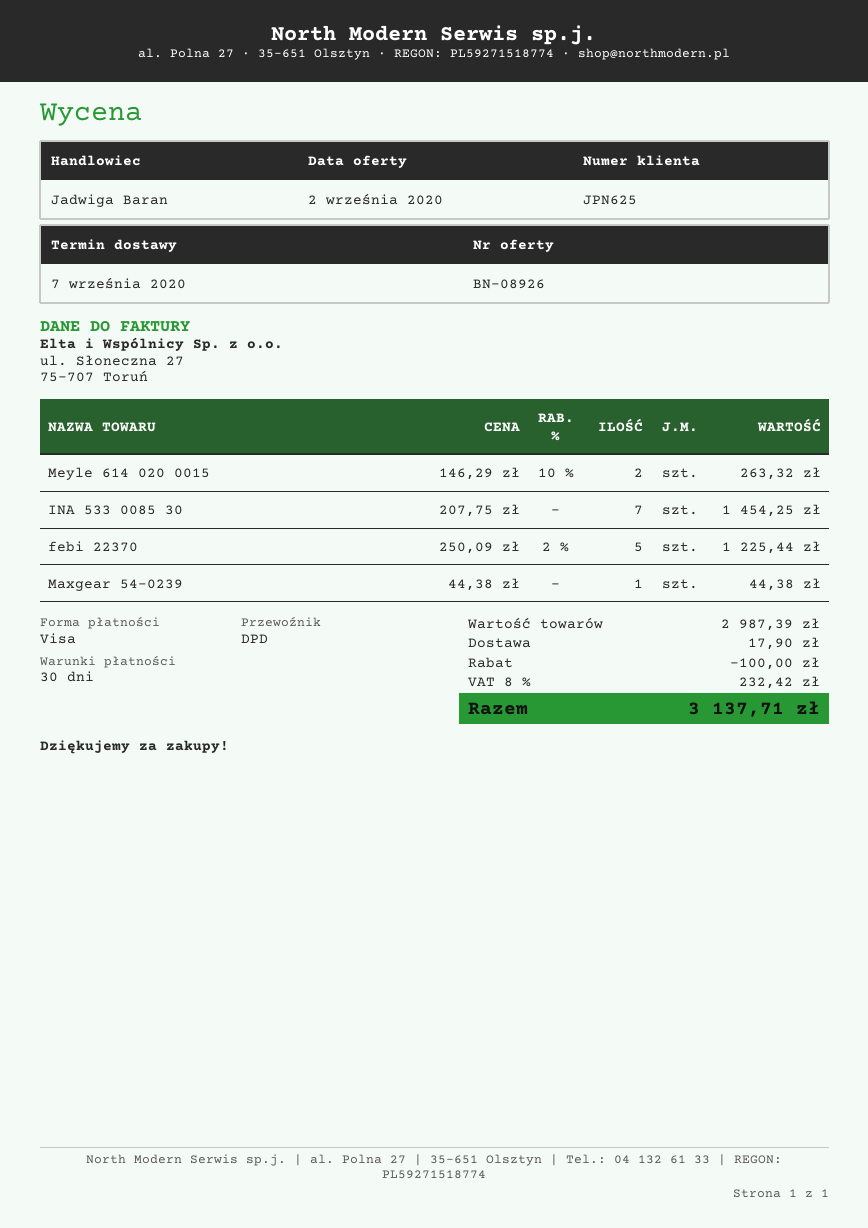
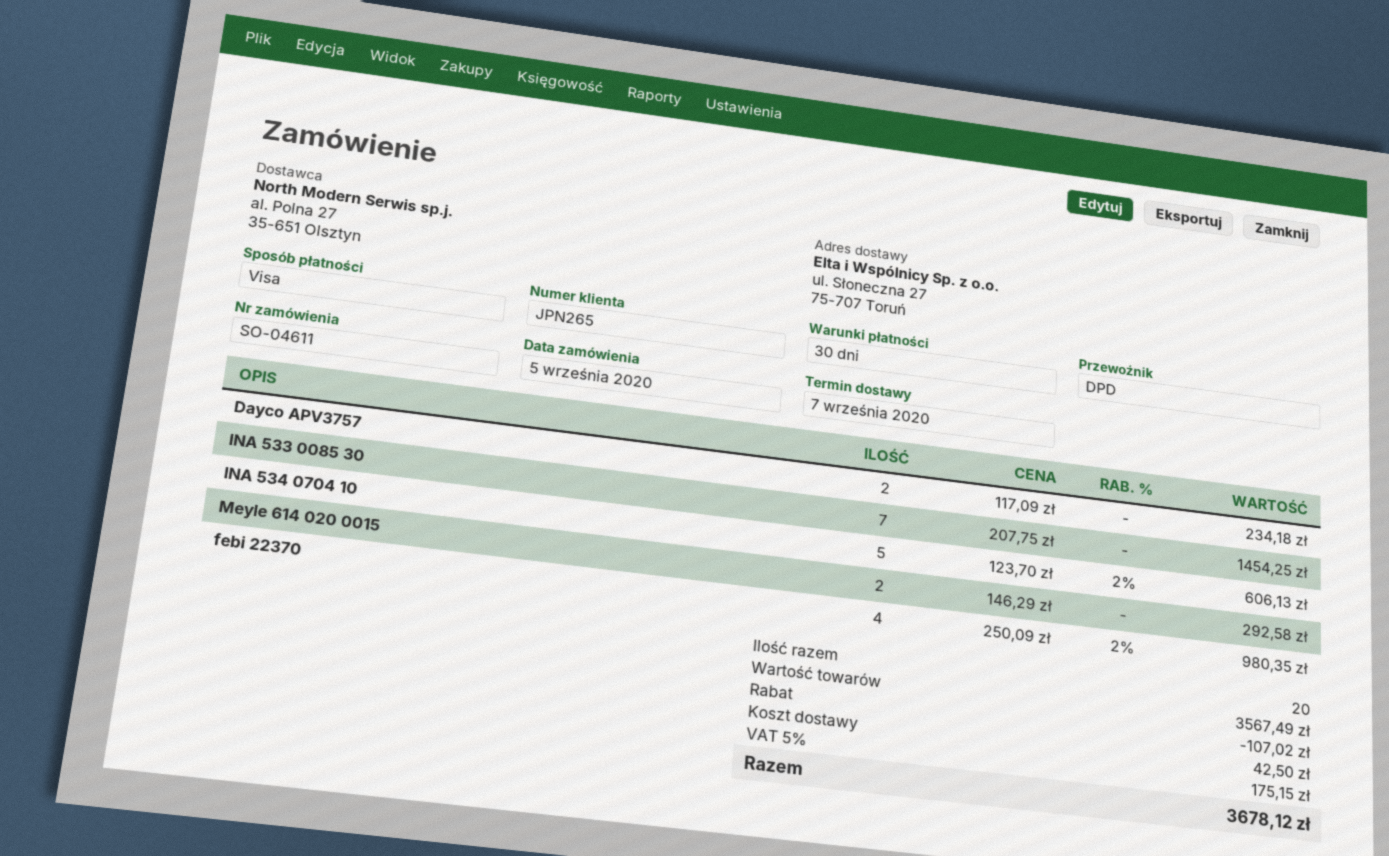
customer number: JPN625 -> JPN265
Meyle 614 020 0015: 2 x 146.29 - 10% = 263.32 -> 2 x 146.29 = 292.58
febi 22370: 5 x 250.09 - 2% = 1225.44 -> 4 x 250.09 - 2% = 980.35
Maxgear 54-0239: 1 x 44.38 = 44.38 -> none
Dayco APV3757: none -> 2 x 117.09 = 234.18
INA 534 0704 10: none -> 5 x 123.70 - 2% = 606.13
subtotal: 2987.39 -> 3567.49
discount: 100.00 -> 107.02
shipping: 17.90 -> 42.50
tax: 8% = 232.42 -> 5% = 175.15
total: 3137.71 -> 3678.12

